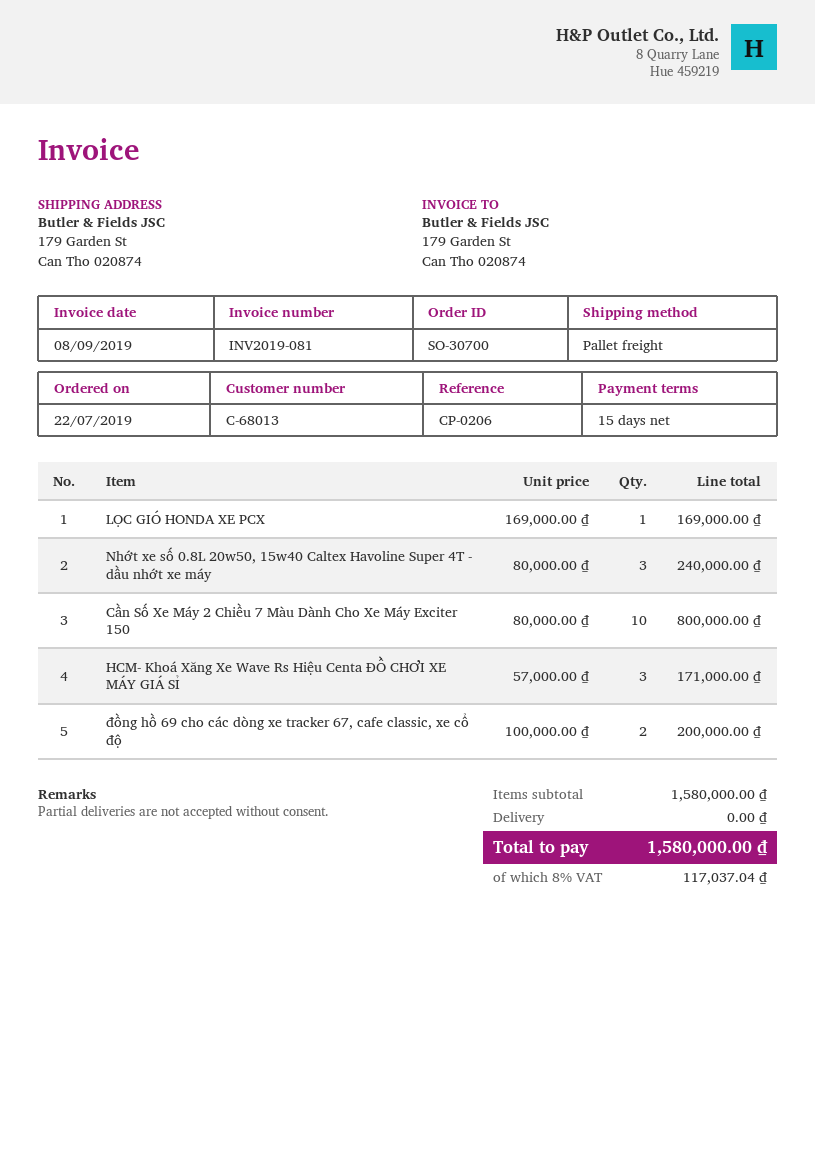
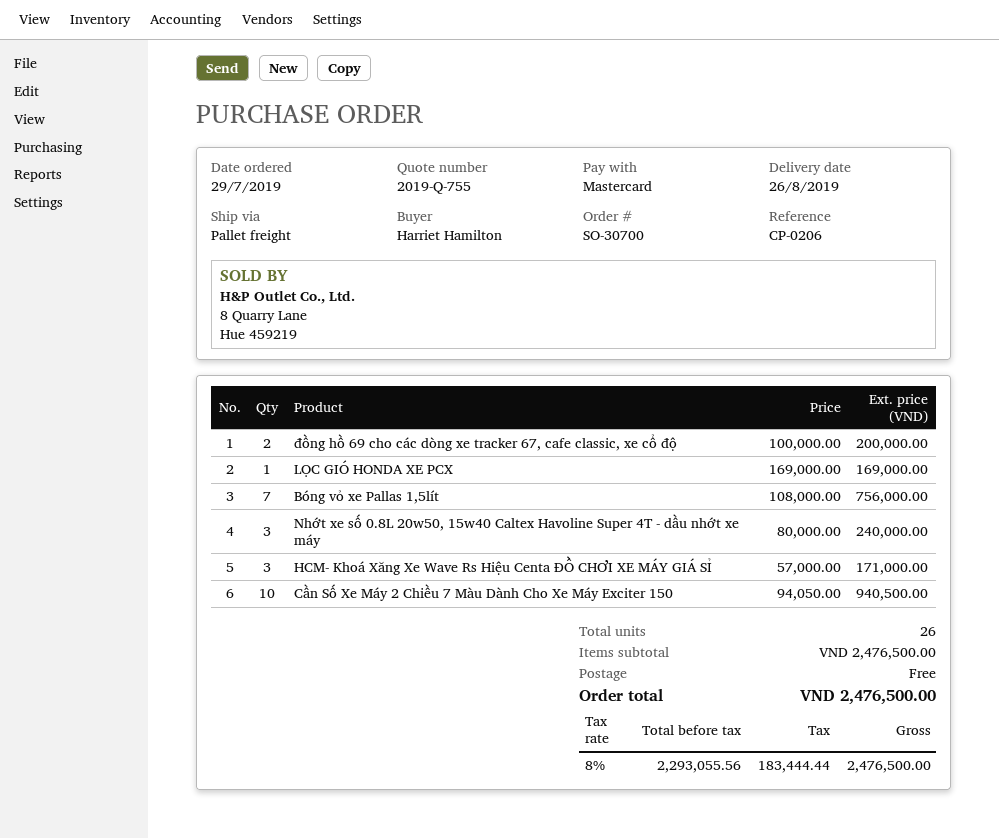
order date: 2019-07-22 -> 2019-07-29
Cần Số Xe Máy 2 Chiều 7 Màu Dành Cho Xe Máy Exciter 150: 10 x 80000.00 = 800000.00 -> 10 x 94050.00 = 940500.00
Bóng vỏ xe Pallas 1,5lít: none -> 7 x 108000.00 = 756000.00
subtotal: 1580000.00 -> 2476500.00
tax: 8% = 117037.04 -> 8% = 183444.44
total: 1580000.00 -> 2476500.00

